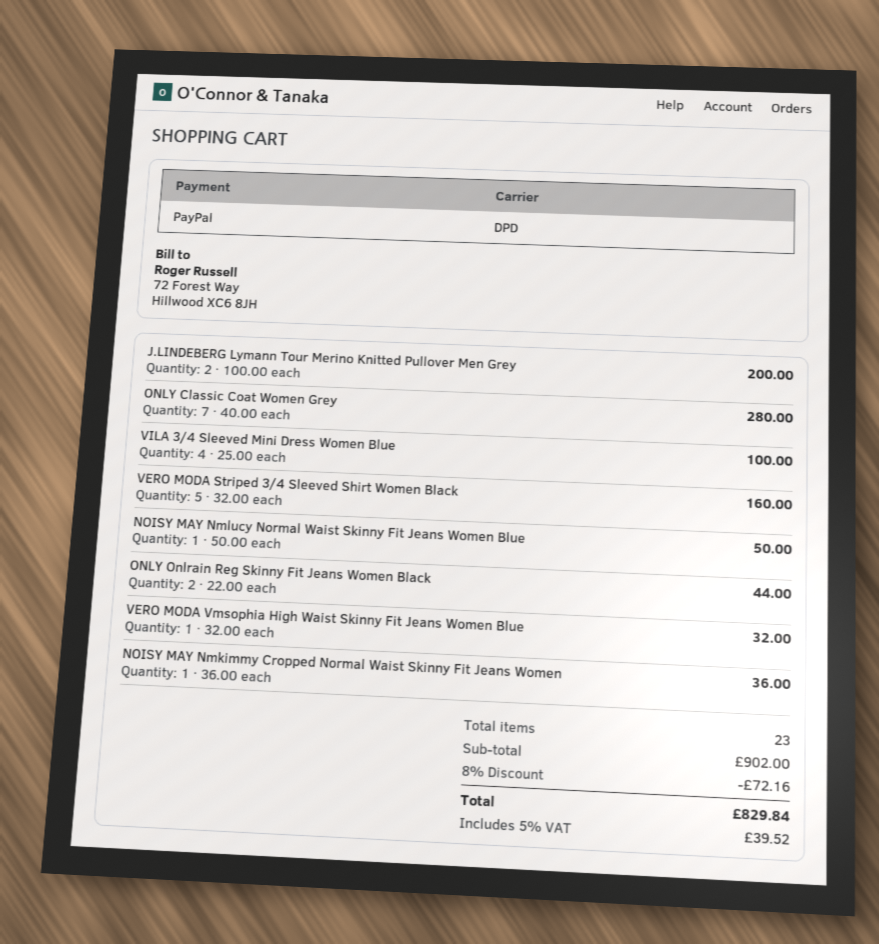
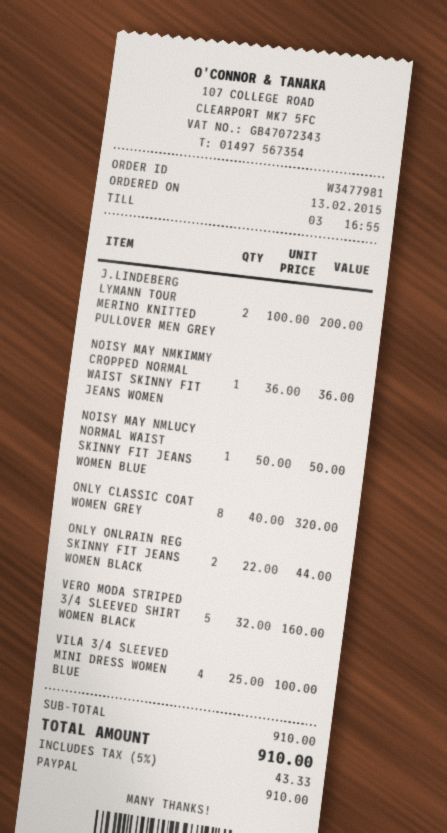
ONLY Classic Coat Women Grey: 7 x 40.00 = 280.00 -> 8 x 40.00 = 320.00
VERO MODA Vmsophia High Waist Skinny Fit Jeans Women Blue: 1 x 32.00 = 32.00 -> none
subtotal: 902.00 -> 910.00
discount: 8% = 72.16 -> none
tax: 5% = 39.52 -> 5% = 43.33
total: 829.84 -> 910.00

